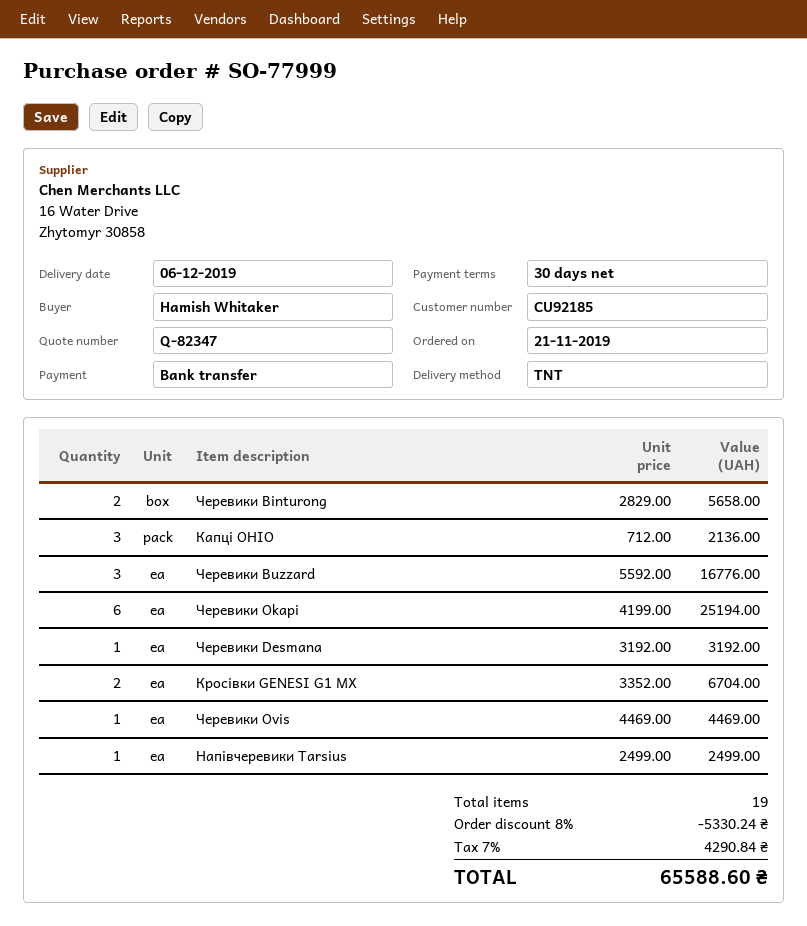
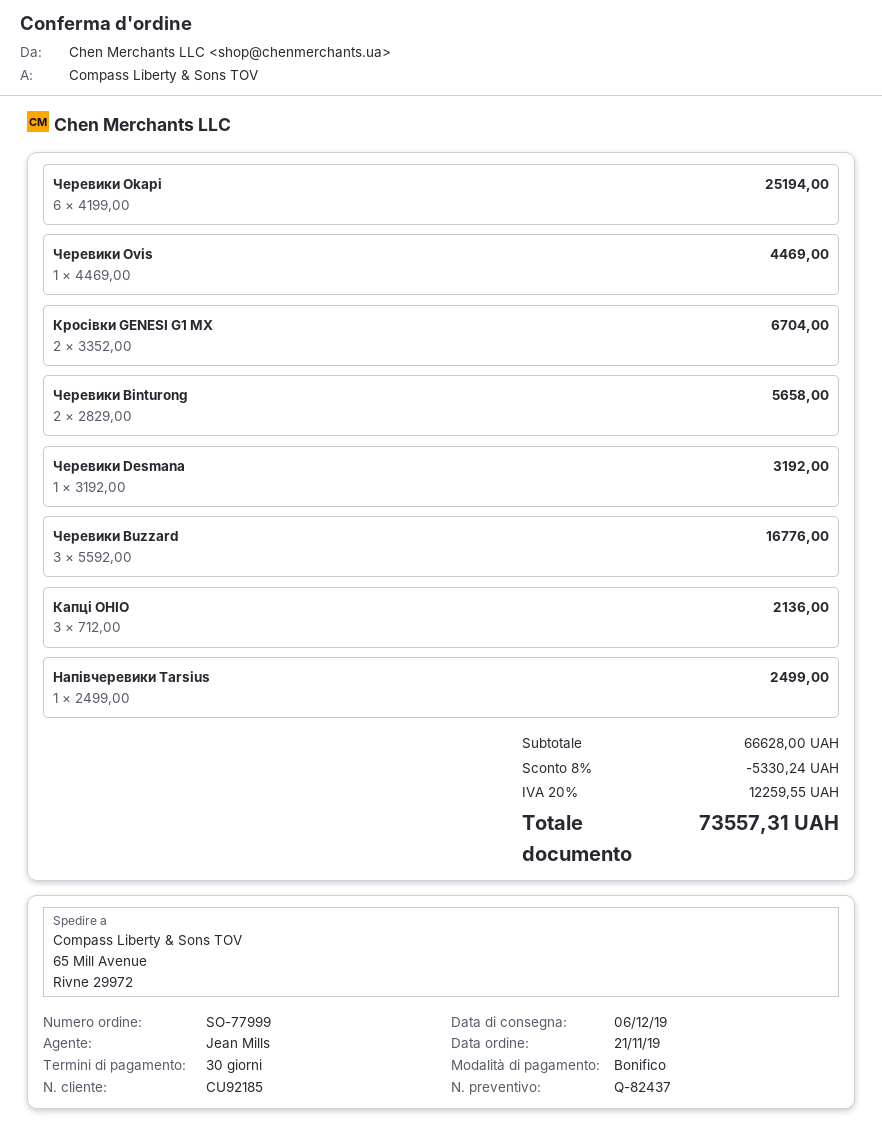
quote number: Q-82347 -> Q-82437
tax: 7% = 4290.84 -> 20% = 12259.55
total: 65588.60 -> 73557.31

